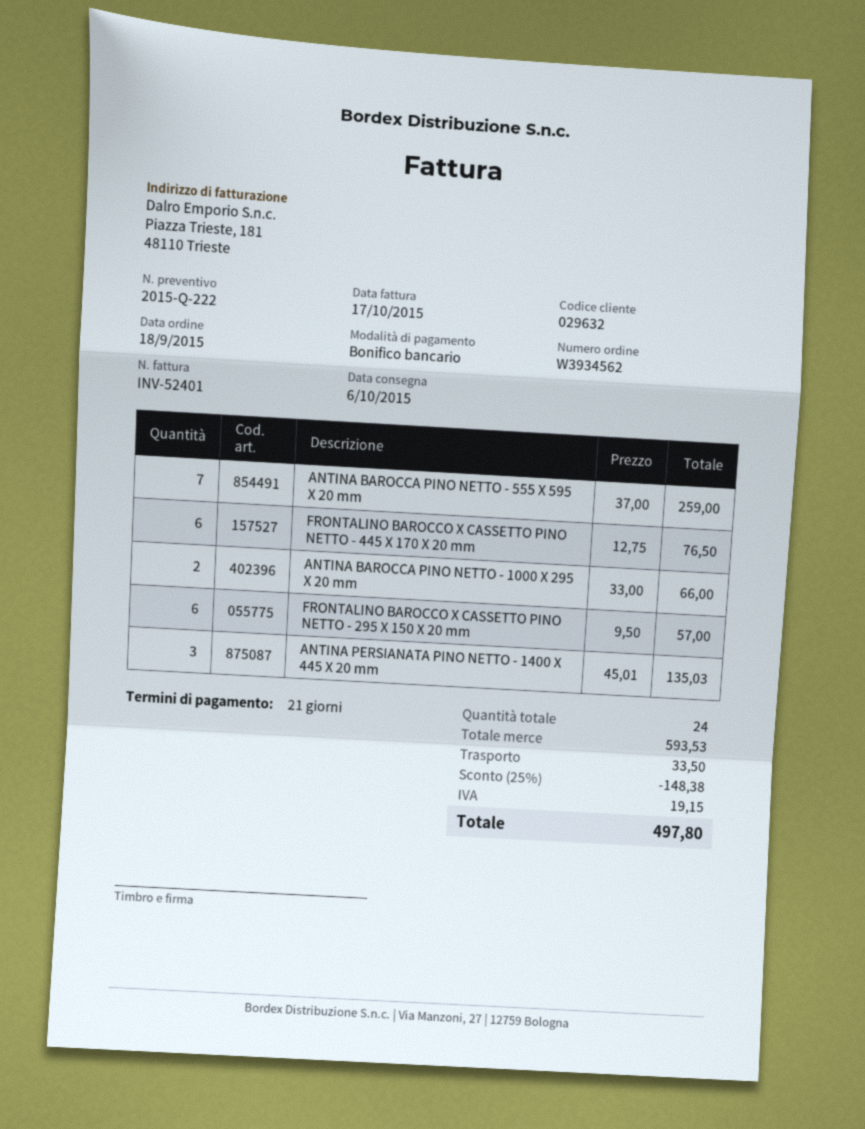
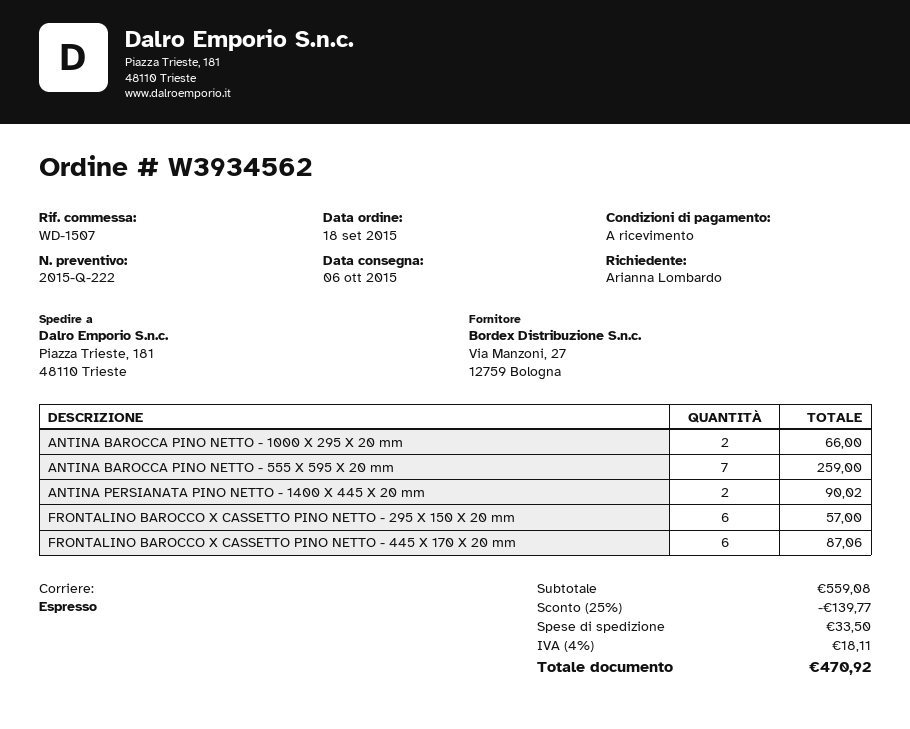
payment terms: 21 days -> on receipt
FRONTALINO BAROCCO X CASSETTO PINO NETTO - 445 X 170 X 20 mm: 6 for 76.50 -> 6 for 87.06
ANTINA PERSIANATA PINO NETTO - 1400 X 445 X 20 mm: 3 for 135.03 -> 2 for 90.02
subtotal: 593.53 -> 559.08
discount: 25% = 148.38 -> 25% = 139.77
tax: 19.15 -> 18.11
total: 497.80 -> 470.92

